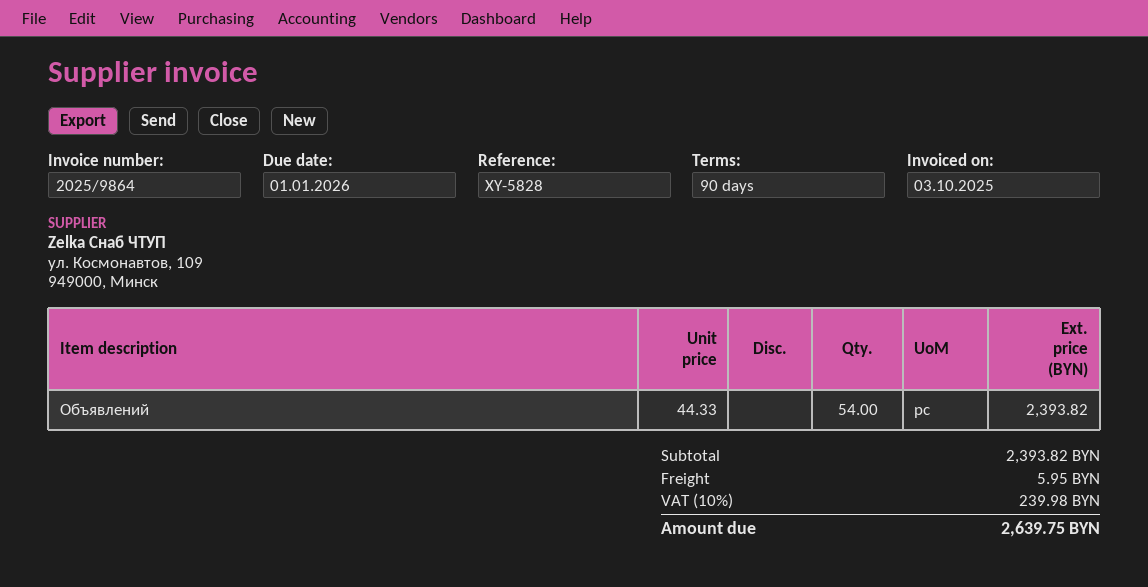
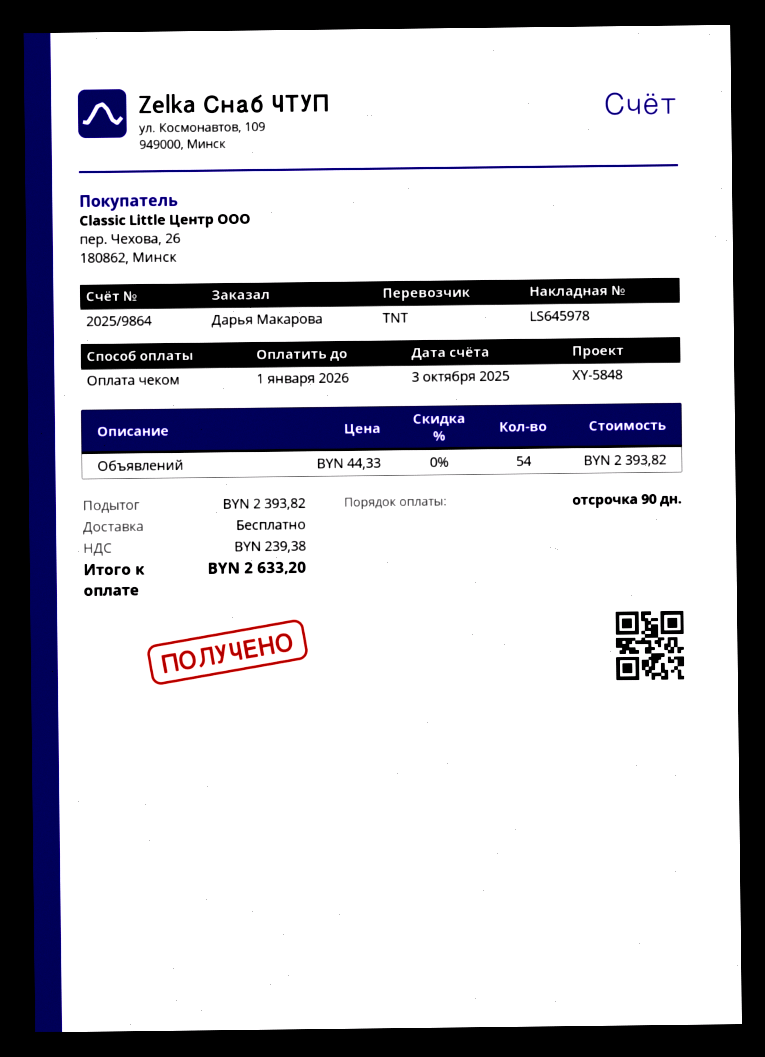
reference: XY-5828 -> XY-5848
shipping: 5.95 -> 0.00
tax: 239.98 -> 239.38
total: 2639.75 -> 2633.20

